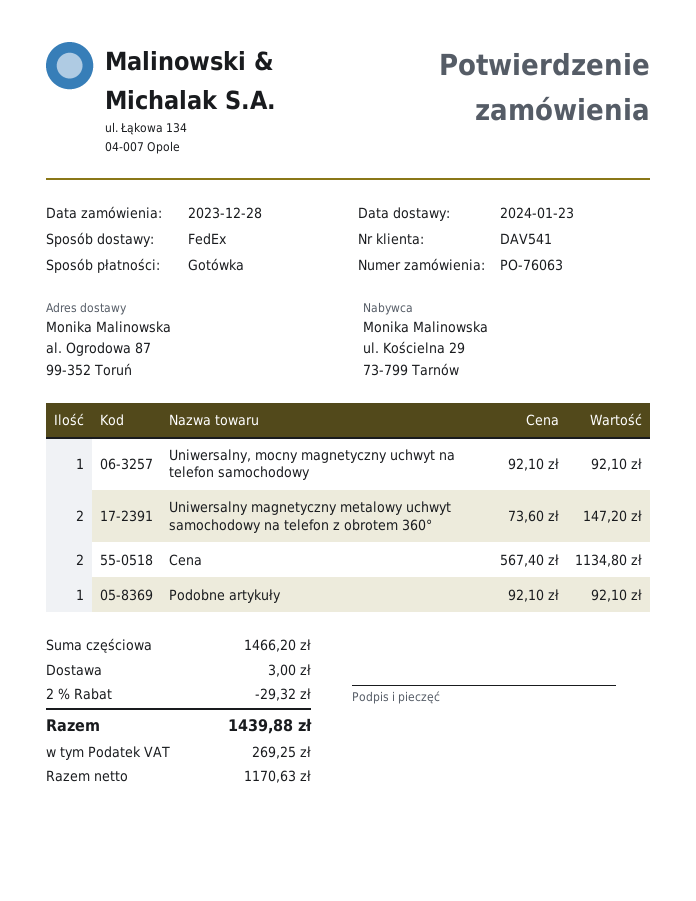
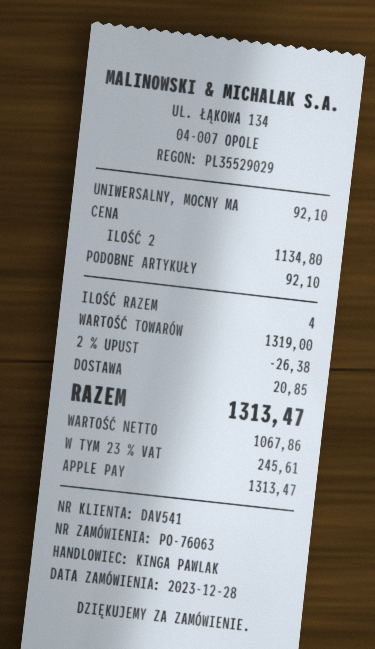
payment method: cash -> Apple Pay
Uniwersalny magnetyczny metalowy uchwyt samochodowy na telefon z obrotem 360°: 2 for 147.20 -> none
subtotal: 1466.20 -> 1319.00
discount: 2% = 29.32 -> 2% = 26.38
shipping: 3.00 -> 20.85
net: 1170.63 -> 1067.86
tax: 269.25 -> 245.61
total: 1439.88 -> 1313.47

